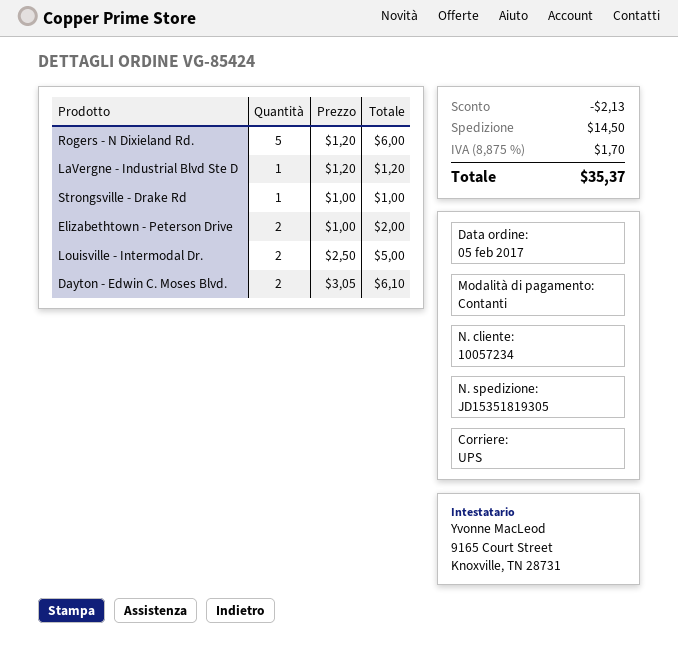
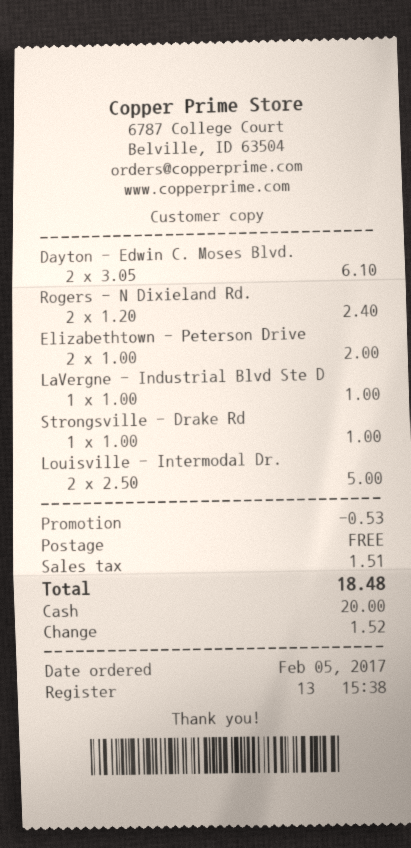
Rogers - N Dixieland Rd.: 5 x 1.20 = 6.00 -> 2 x 1.20 = 2.40
LaVergne - Industrial Blvd Ste D: 1 x 1.20 = 1.20 -> 1 x 1.00 = 1.00
discount: 2.13 -> 0.53
shipping: 14.50 -> 0.00
tax: 1.70 -> 1.51
total: 35.37 -> 18.48

